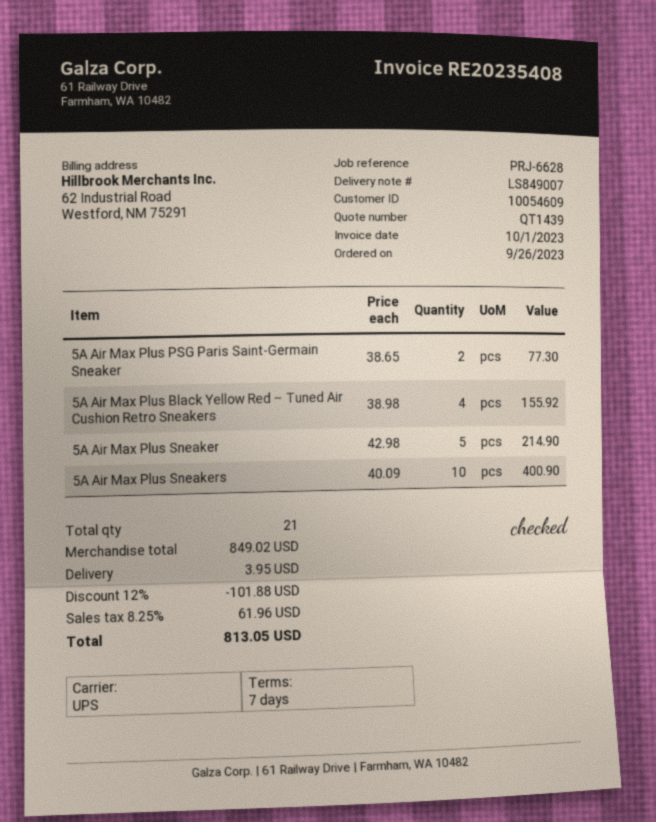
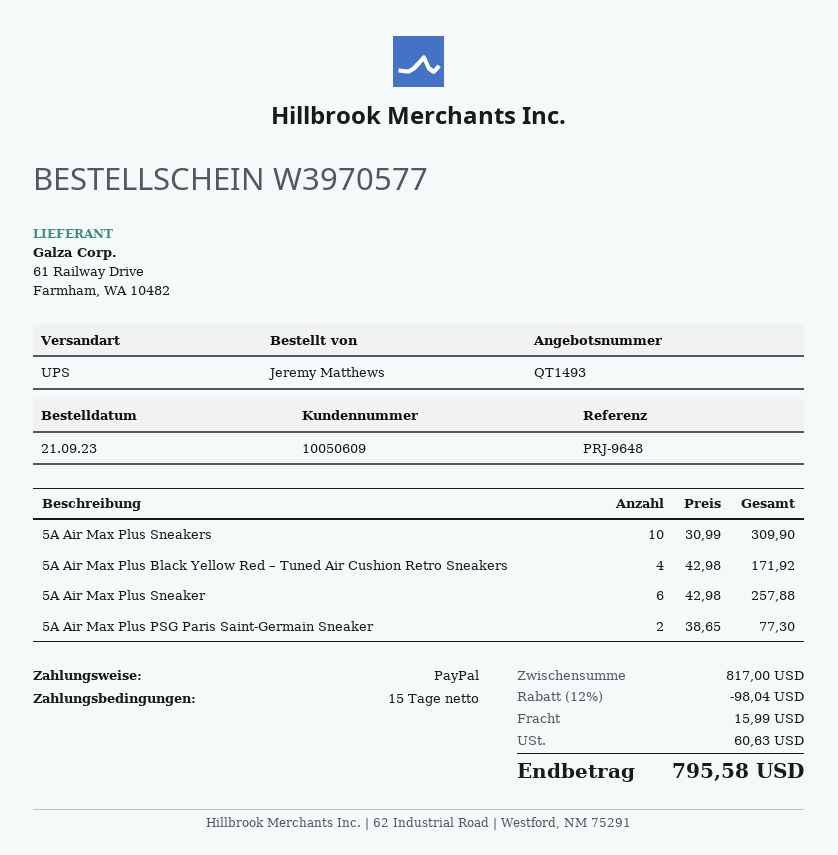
quote number: QT1439 -> QT1493
order date: 2023-09-26 -> 2023-09-21
payment terms: 7 days -> 15 days
customer number: 10054609 -> 10050609
reference: PRJ-6628 -> PRJ-9648
5A Air Max Plus Black Yellow Red – Tuned Air Cushion Retro Sneakers: 4 x 38.98 = 155.92 -> 4 x 42.98 = 171.92
5A Air Max Plus Sneaker: 5 x 42.98 = 214.90 -> 6 x 42.98 = 257.88
5A Air Max Plus Sneakers: 10 x 40.09 = 400.90 -> 10 x 30.99 = 309.90
subtotal: 849.02 -> 817.00
discount: 12% = 101.88 -> 12% = 98.04
shipping: 3.95 -> 15.99
tax: 61.96 -> 60.63
total: 813.05 -> 795.58

